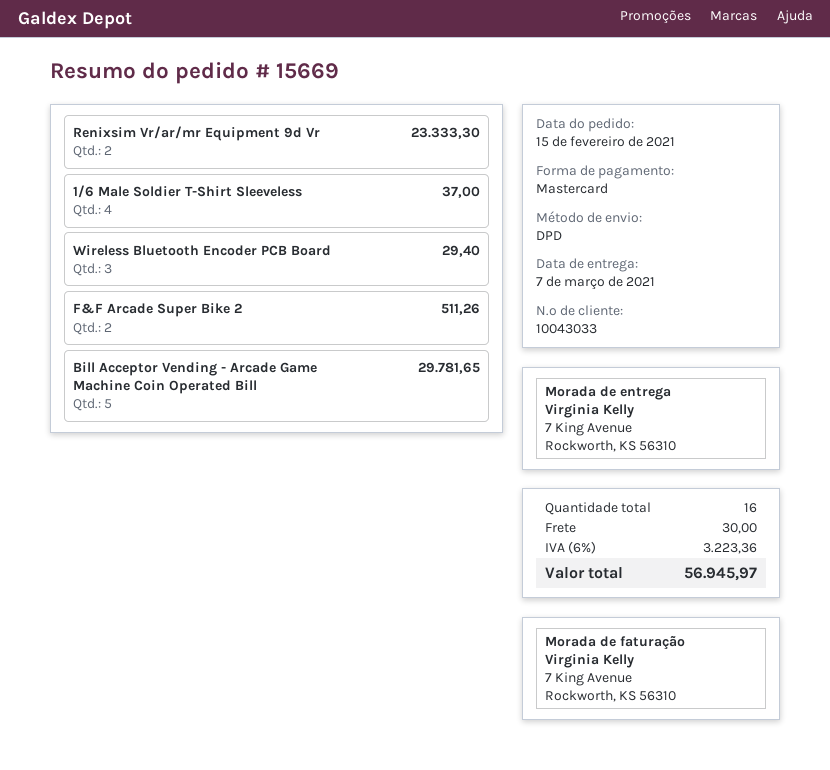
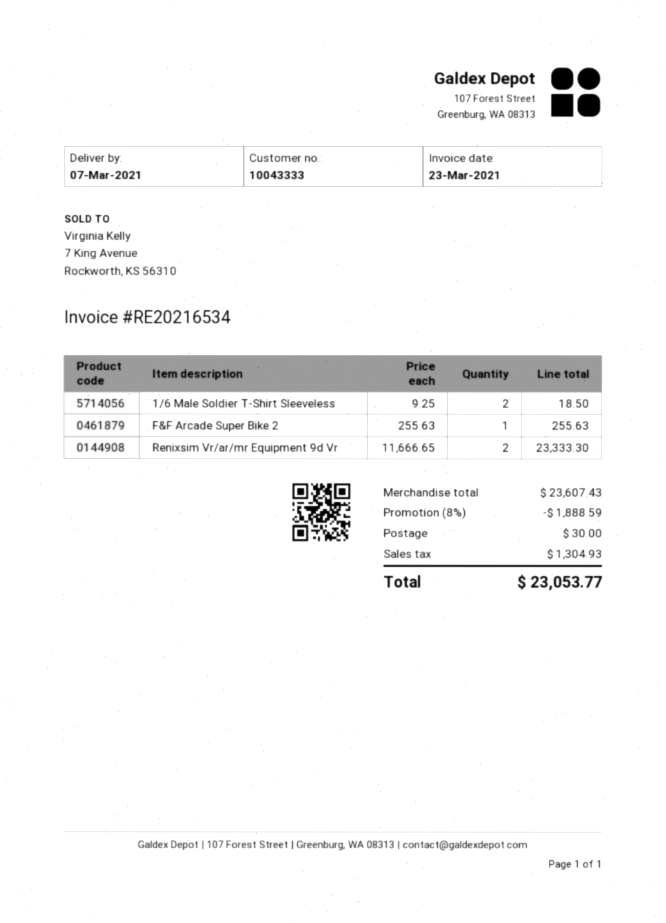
customer number: 10043033 -> 10043333
1/6 Male Soldier T-Shirt Sleeveless: 4 for 37.00 -> 2 for 18.50
Wireless Bluetooth Encoder PCB Board: 3 for 29.40 -> none
F&F Arcade Super Bike 2: 2 for 511.26 -> 1 for 255.63
Bill Acceptor Vending - Arcade Game Machine Coin Operated Bill: 5 for 29781.65 -> none
discount: none -> 8% = 1888.59
tax: 3223.36 -> 1304.93
total: 56945.97 -> 23053.77

